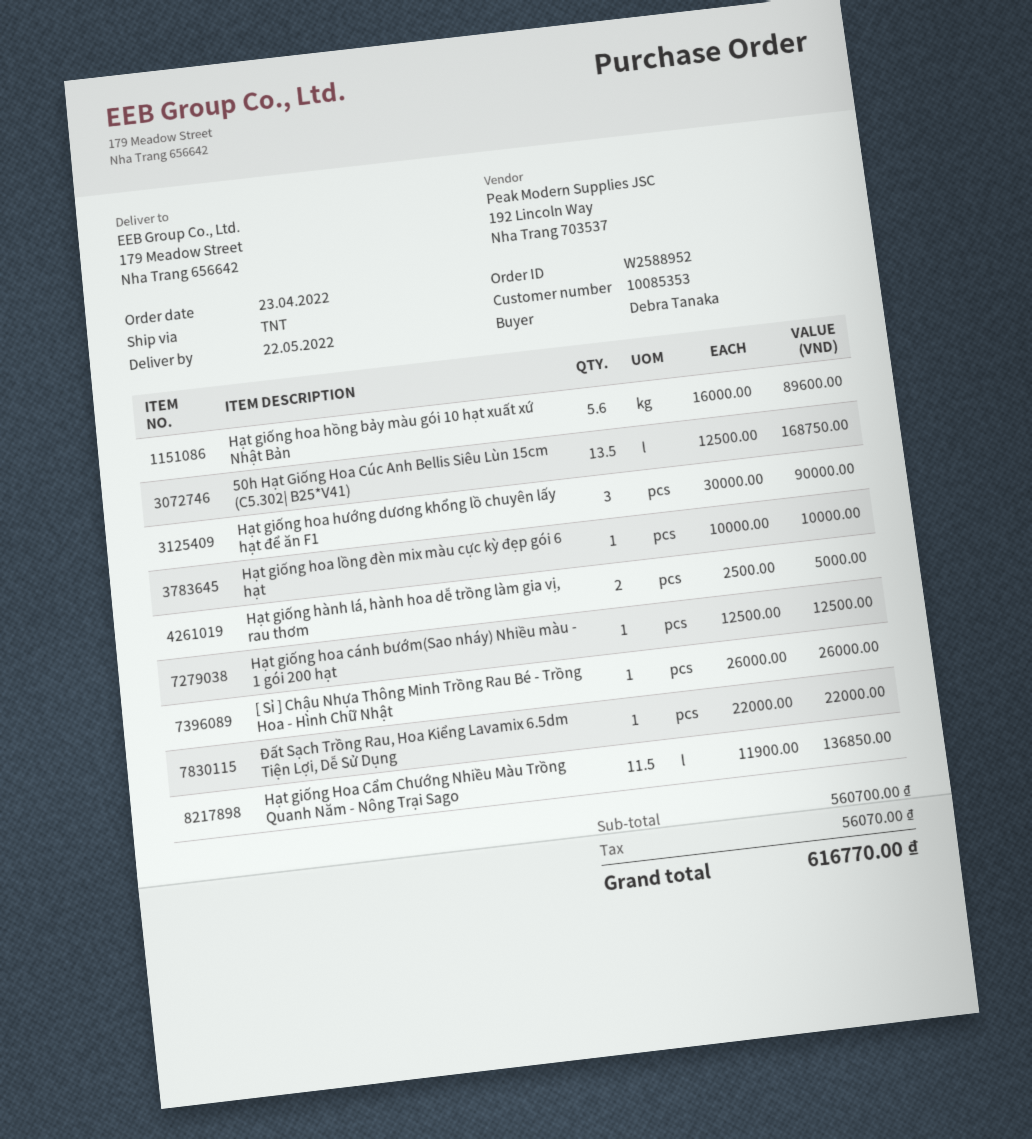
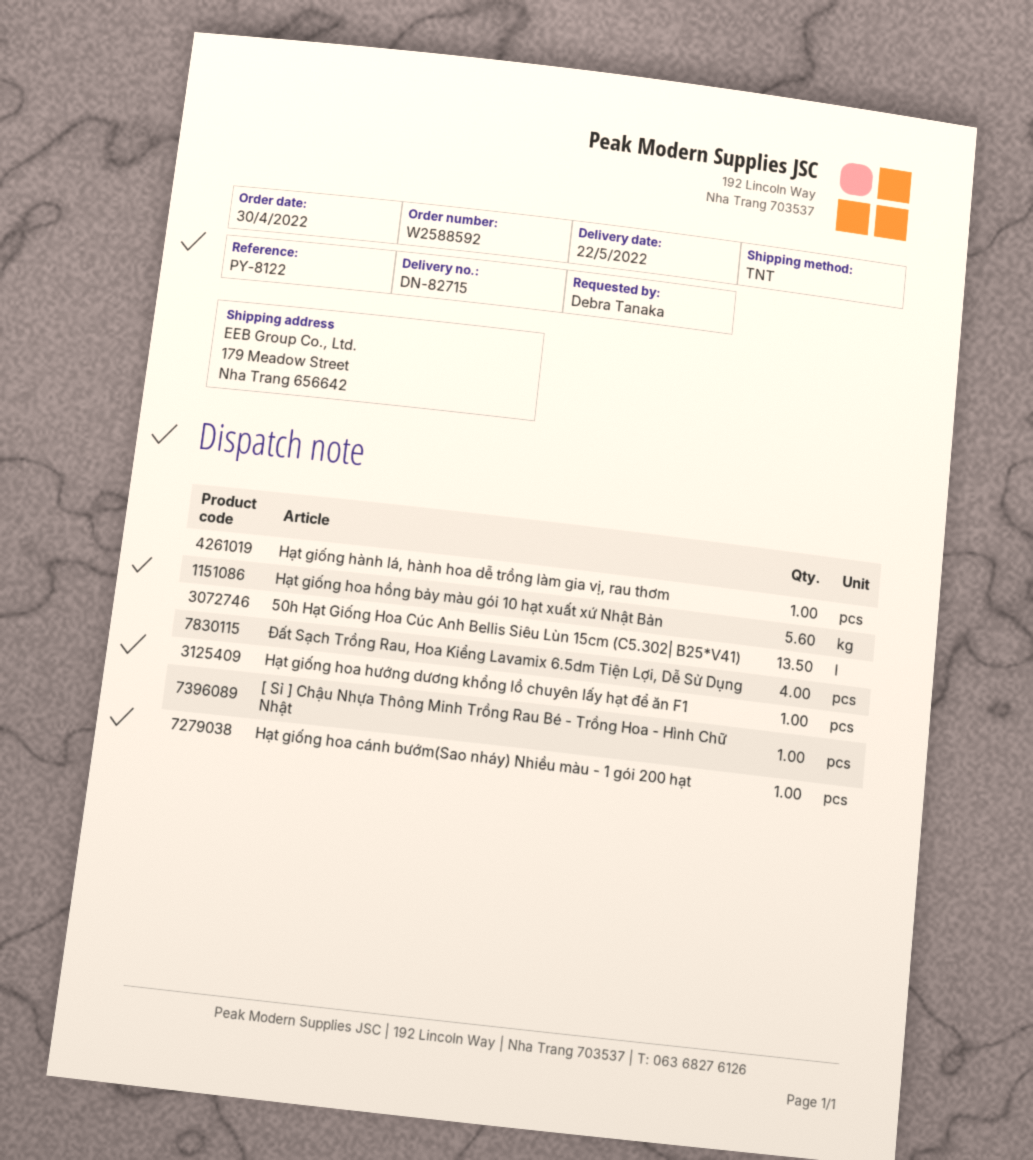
order number: W2588952 -> W2588592
order date: 2022-04-23 -> 2022-04-30
Hạt giống hoa hướng dương khổng lồ chuyên lấy hạt để ăn F1: 3 -> 1
Hạt giống hoa lồng đèn mix màu cực kỳ đẹp gói 6 hạt: 1 -> none
Hạt giống hành lá, hành hoa dễ trồng làm gia vị, rau thơm: 2 -> 1
Đất Sạch Trồng Rau, Hoa Kiểng Lavamix 6.5dm Tiện Lợi, Dễ Sử Dụng: 1 -> 4
Hạt giống Hoa Cẩm Chướng Nhiều Màu Trồng Quanh Năm - Nông Trại Sago: 11.5 -> none

